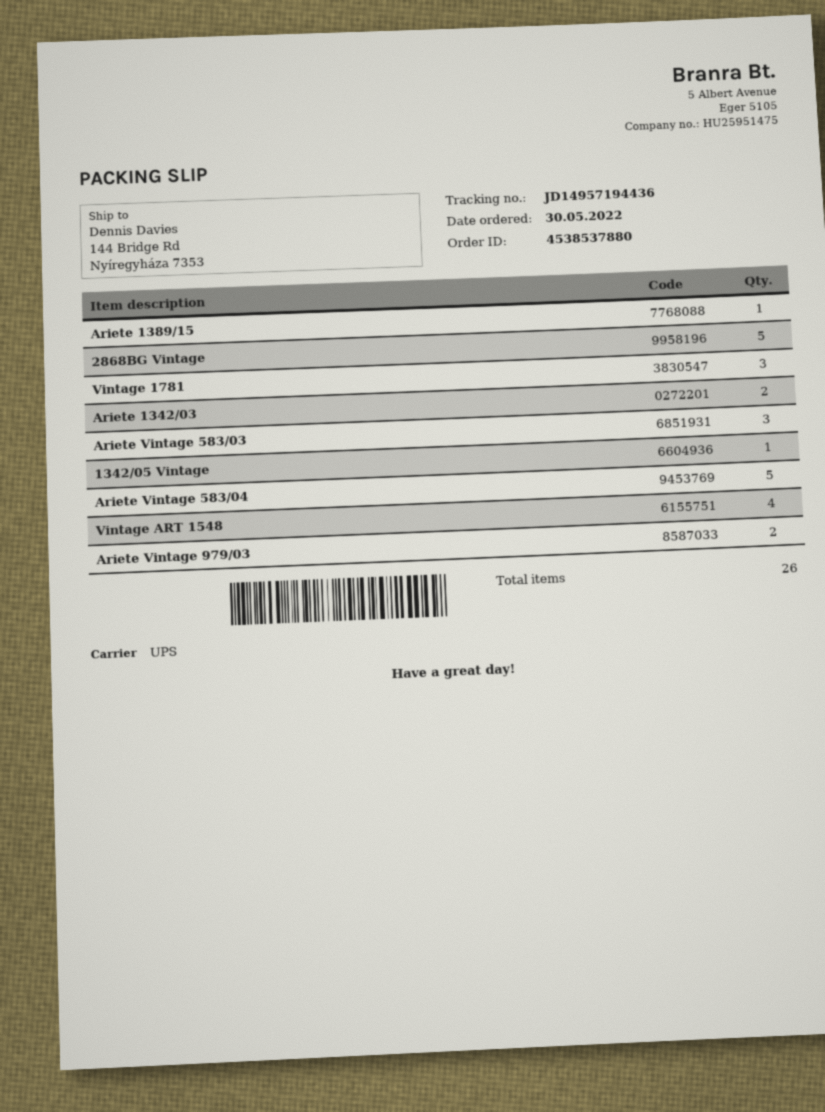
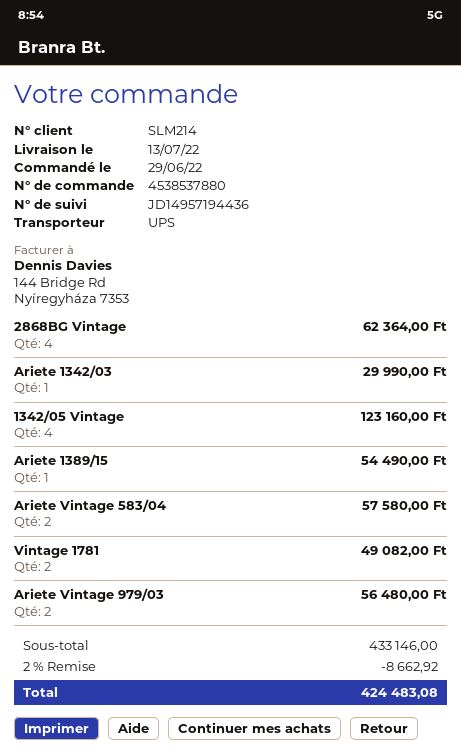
order date: 2022-05-30 -> 2022-06-29
2868BG Vintage: 5 -> 4
Vintage 1781: 3 -> 2
Ariete 1342/03: 2 -> 1
Ariete Vintage 583/03: 3 -> none
1342/05 Vintage: 1 -> 4
Ariete Vintage 583/04: 5 -> 2
Vintage ART 1548: 4 -> none

